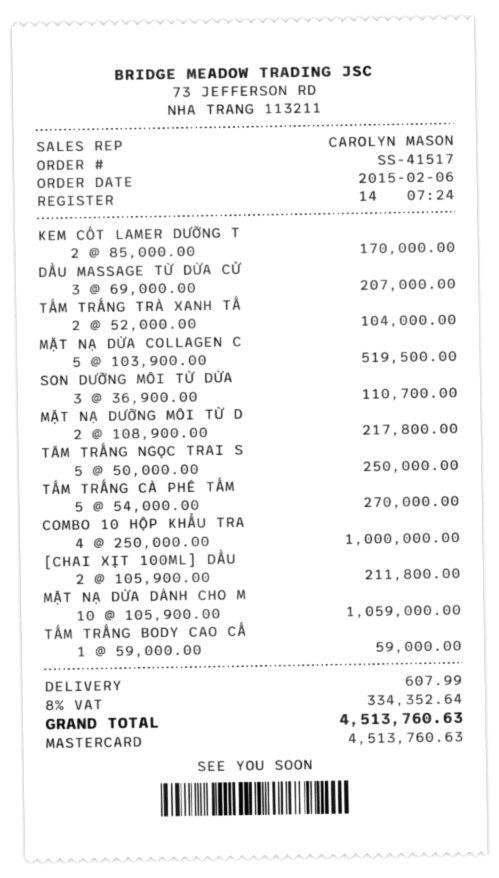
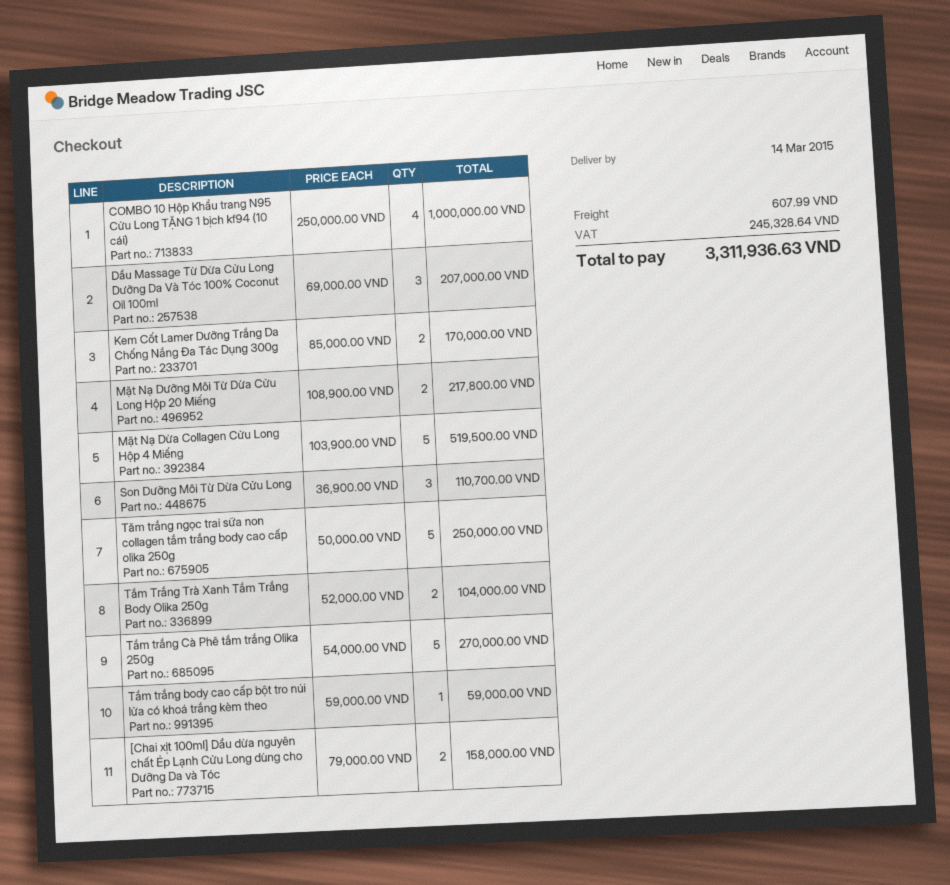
[CHAI XỊT 100ML] DẦU: 2 x 105900.00 = 211800.00 -> 2 x 79000.00 = 158000.00
MẶT NẠ DỪA DÀNH CHO M: 10 x 105900.00 = 1059000.00 -> none
tax: 334352.64 -> 245328.64
total: 4513760.63 -> 3311936.63

